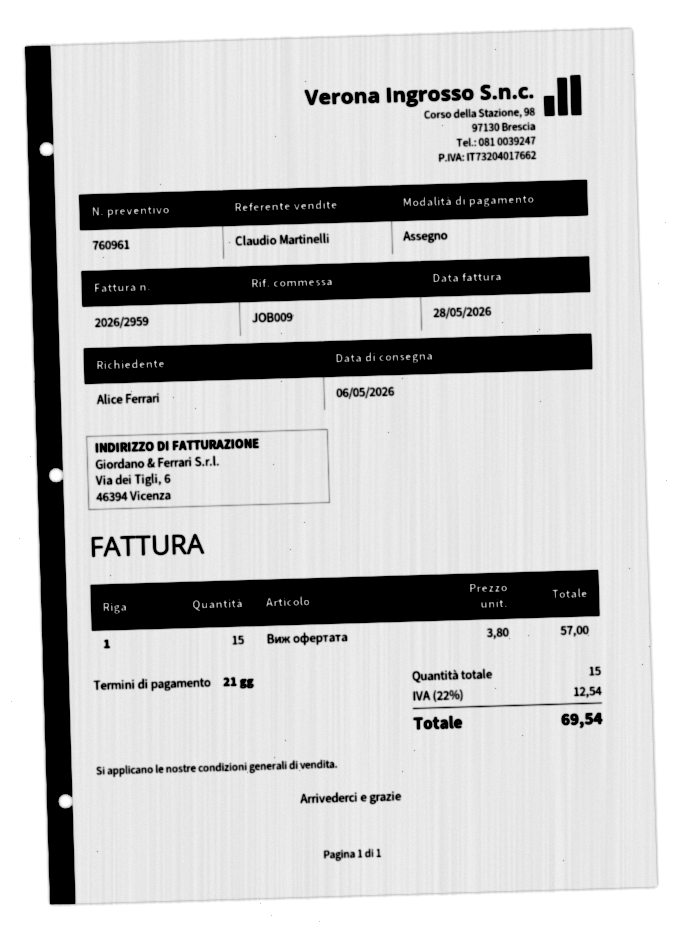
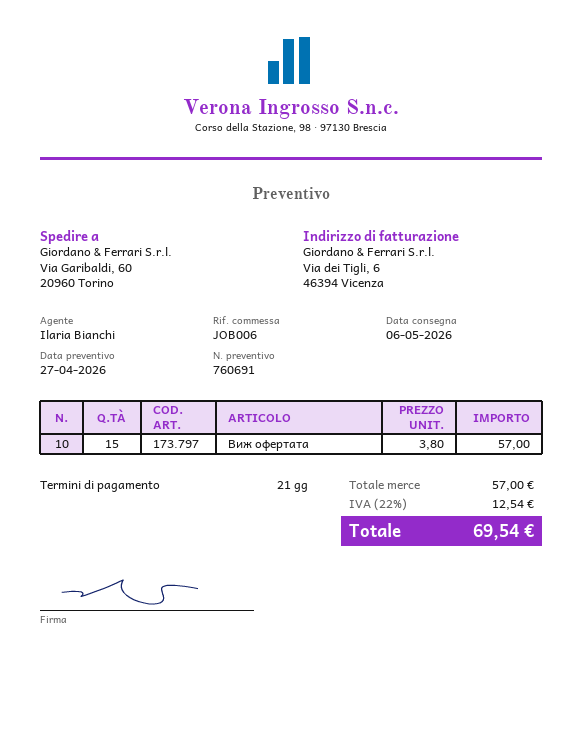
quote number: 760961 -> 760691
reference: JOB009 -> JOB006
sales rep: Claudio Martinelli -> Ilaria Bianchi

